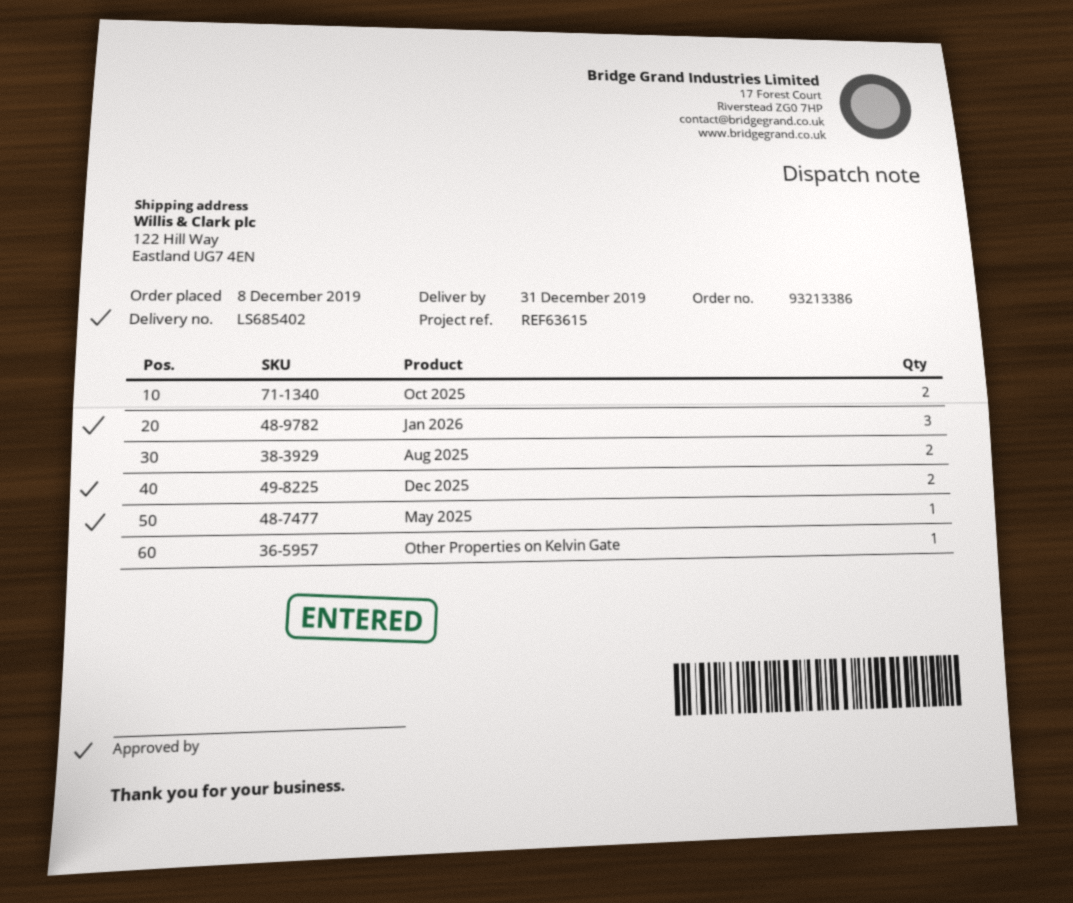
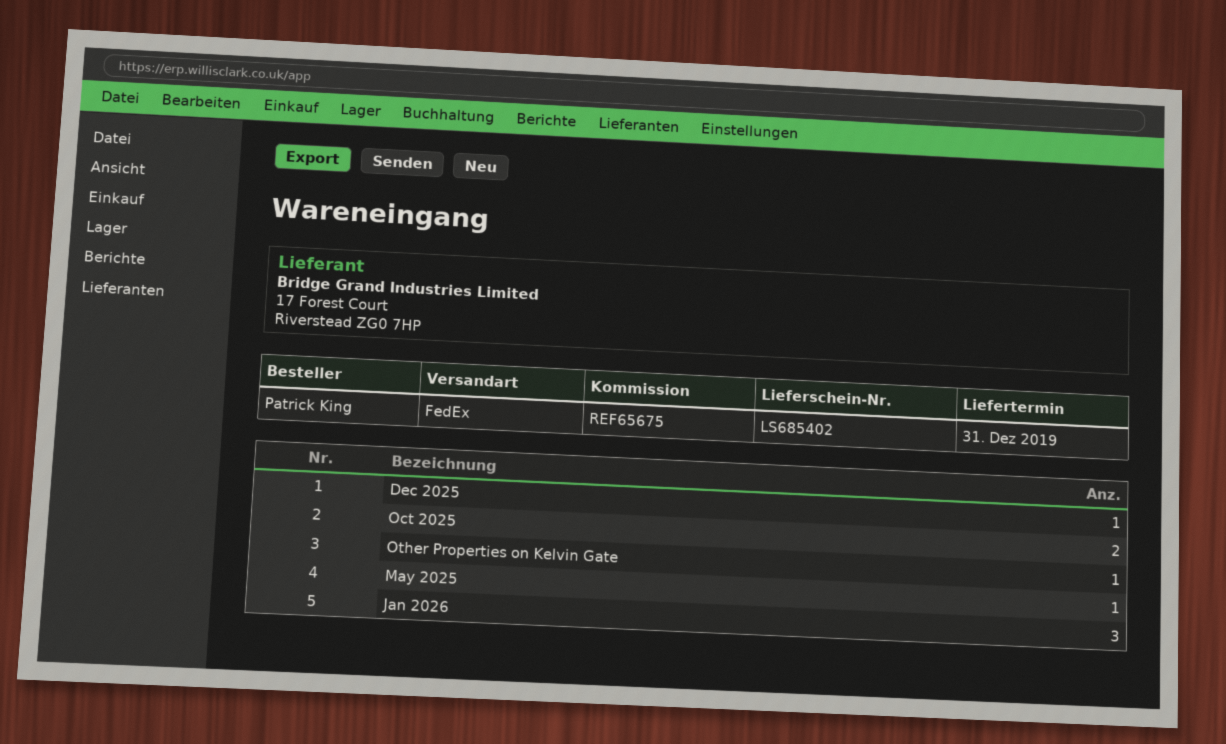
reference: REF63615 -> REF65675
Aug 2025: 2 -> none
Dec 2025: 2 -> 1

